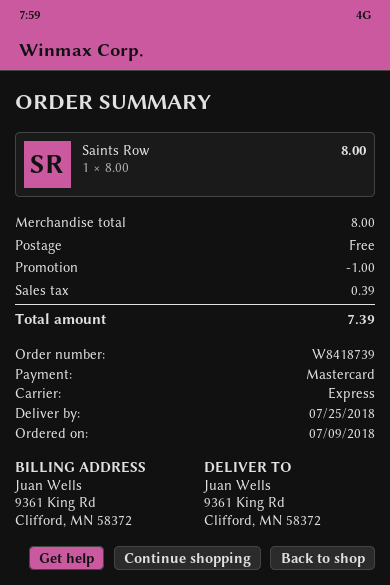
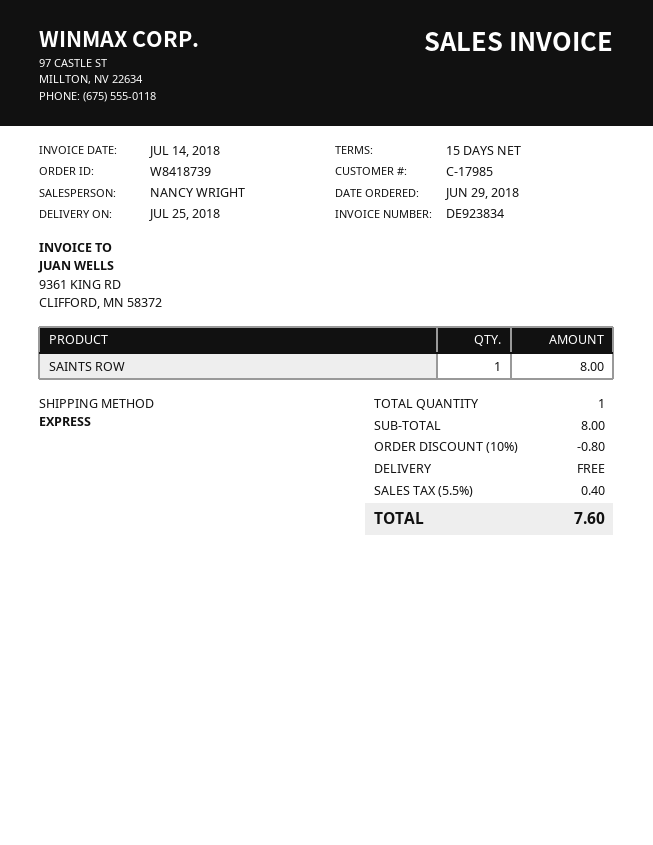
order date: 2018-07-09 -> 2018-06-29
discount: 1.00 -> 0.80
tax: 0.39 -> 0.40
total: 7.39 -> 7.60

